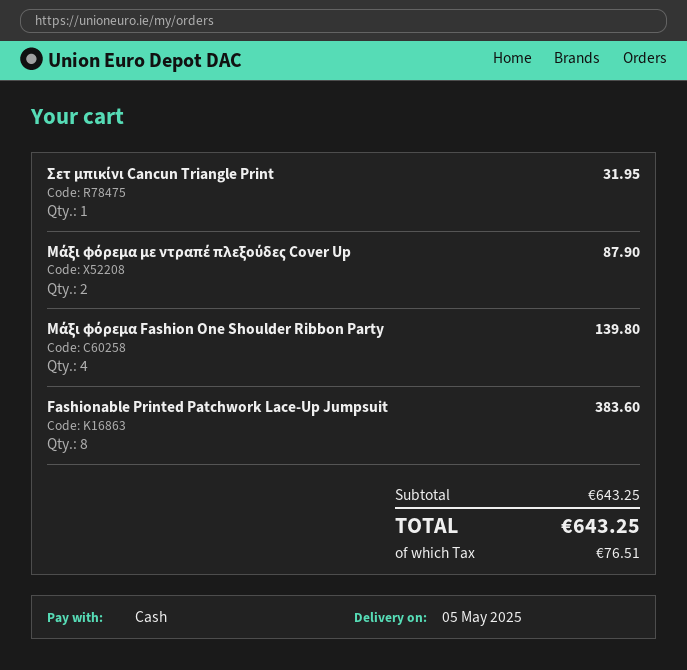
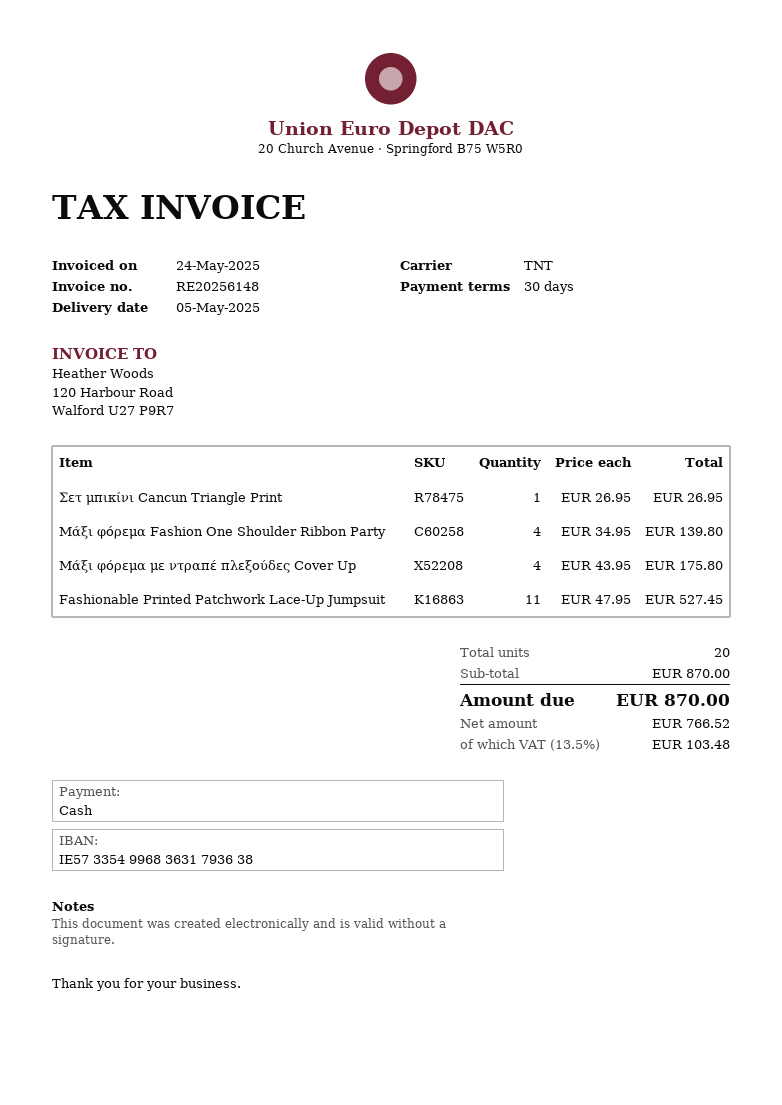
Σετ μπικίνι Cancun Triangle Print: 1 for 31.95 -> 1 for 26.95
Μάξι φόρεμα με ντραπέ πλεξούδες Cover Up: 2 for 87.90 -> 4 for 175.80
Fashionable Printed Patchwork Lace-Up Jumpsuit: 8 for 383.60 -> 11 for 527.45
subtotal: 643.25 -> 870.00
tax: 76.51 -> 103.48
total: 643.25 -> 870.00

